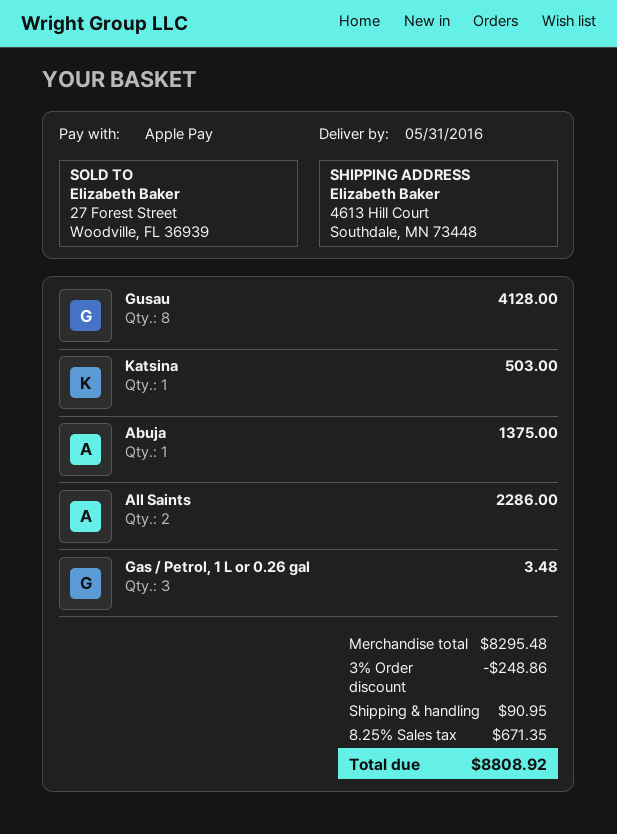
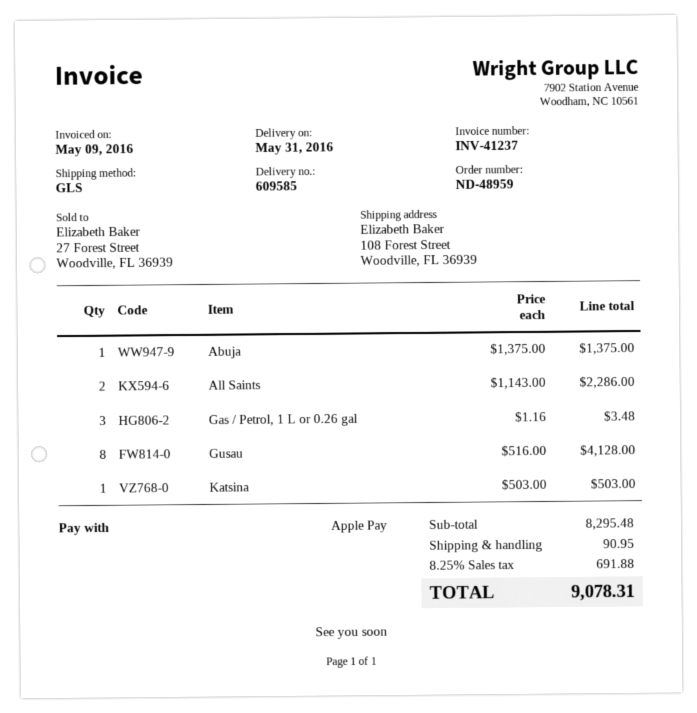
ship to: 4613 Hill Court, Southdale, MN 73448 -> 108 Forest Street, Woodville, FL 36939
discount: 3% = 248.86 -> none
tax: 8.25% = 671.35 -> 8.25% = 691.88
total: 8808.92 -> 9078.31

